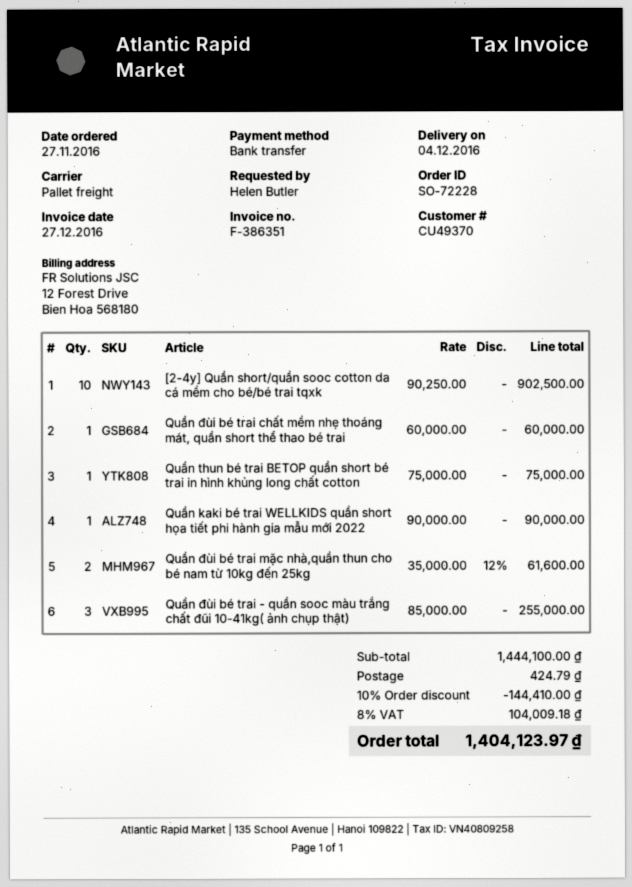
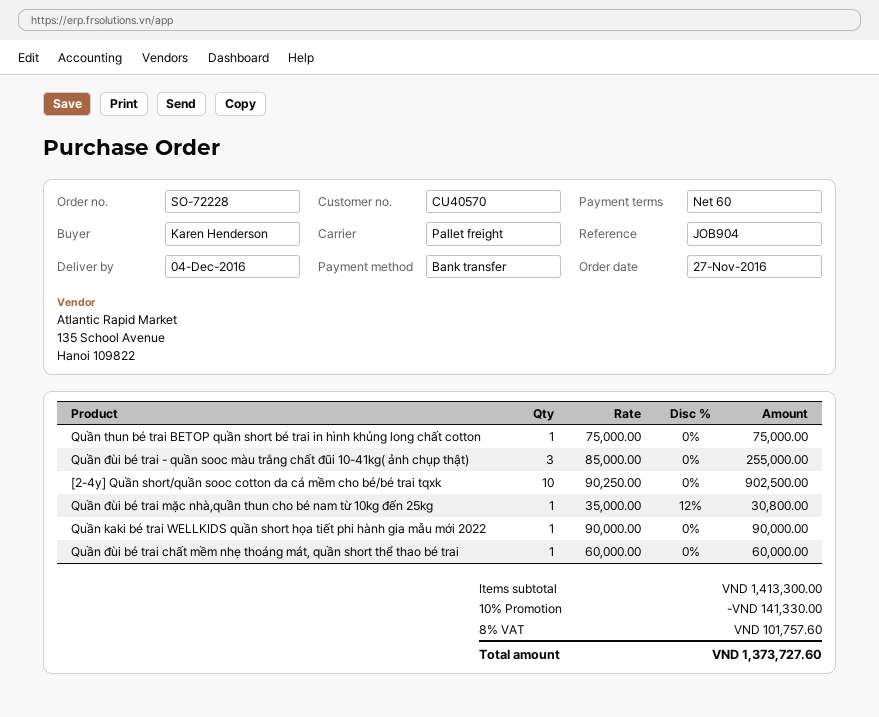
customer number: CU49370 -> CU40570
ordered by: Helen Butler -> Karen Henderson
Quần đùi bé trai mặc nhà,quần thun cho bé nam từ 10kg đến 25kg: 2 x 35000.00 - 12% = 61600.00 -> 1 x 35000.00 - 12% = 30800.00
subtotal: 1444100.00 -> 1413300.00
discount: 10% = 144410.00 -> 10% = 141330.00
shipping: 424.79 -> none
tax: 8% = 104009.18 -> 8% = 101757.60
total: 1404123.97 -> 1373727.60

